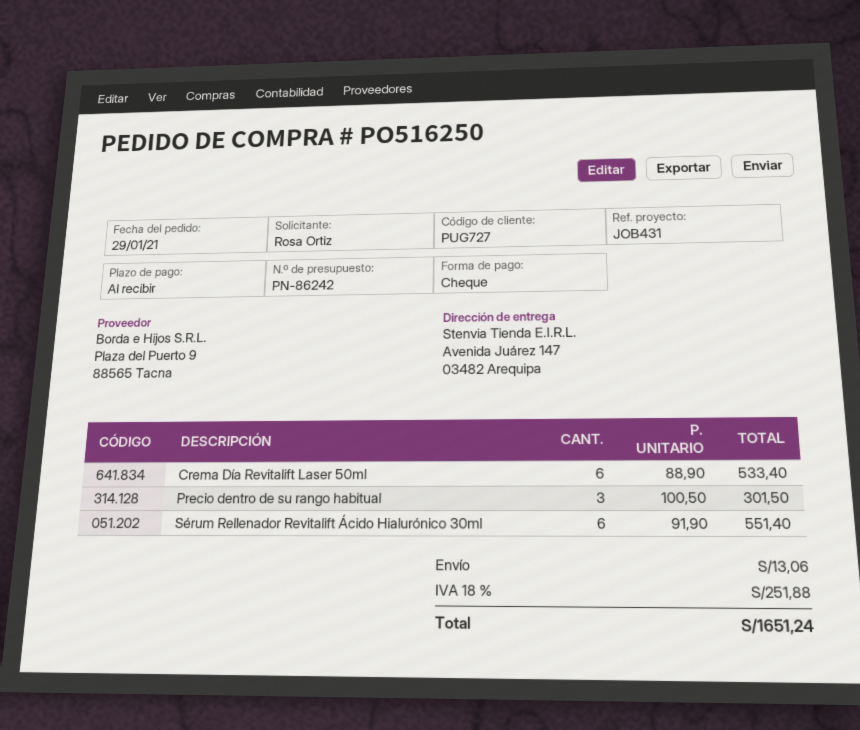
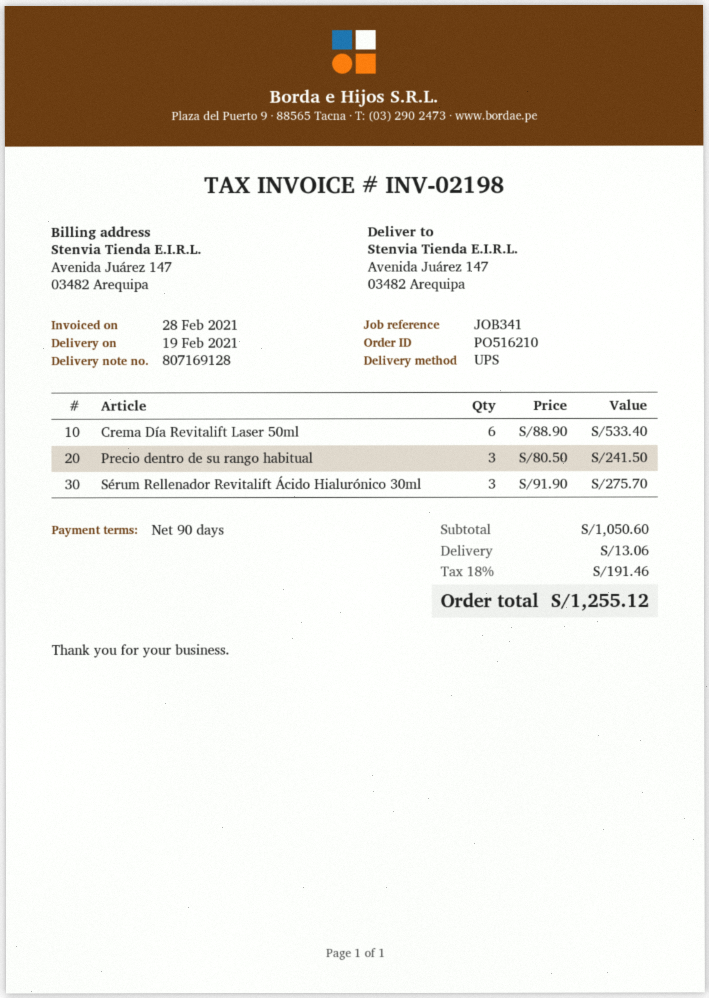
order number: PO516250 -> PO516210
payment terms: on receipt -> 90 days
reference: JOB431 -> JOB341
Precio dentro de su rango habitual: 3 x 100.50 = 301.50 -> 3 x 80.50 = 241.50
Sérum Rellenador Revitalift Ácido Hialurónico 30ml: 6 x 91.90 = 551.40 -> 3 x 91.90 = 275.70
tax: 18% = 251.88 -> 18% = 191.46
total: 1651.24 -> 1255.12

